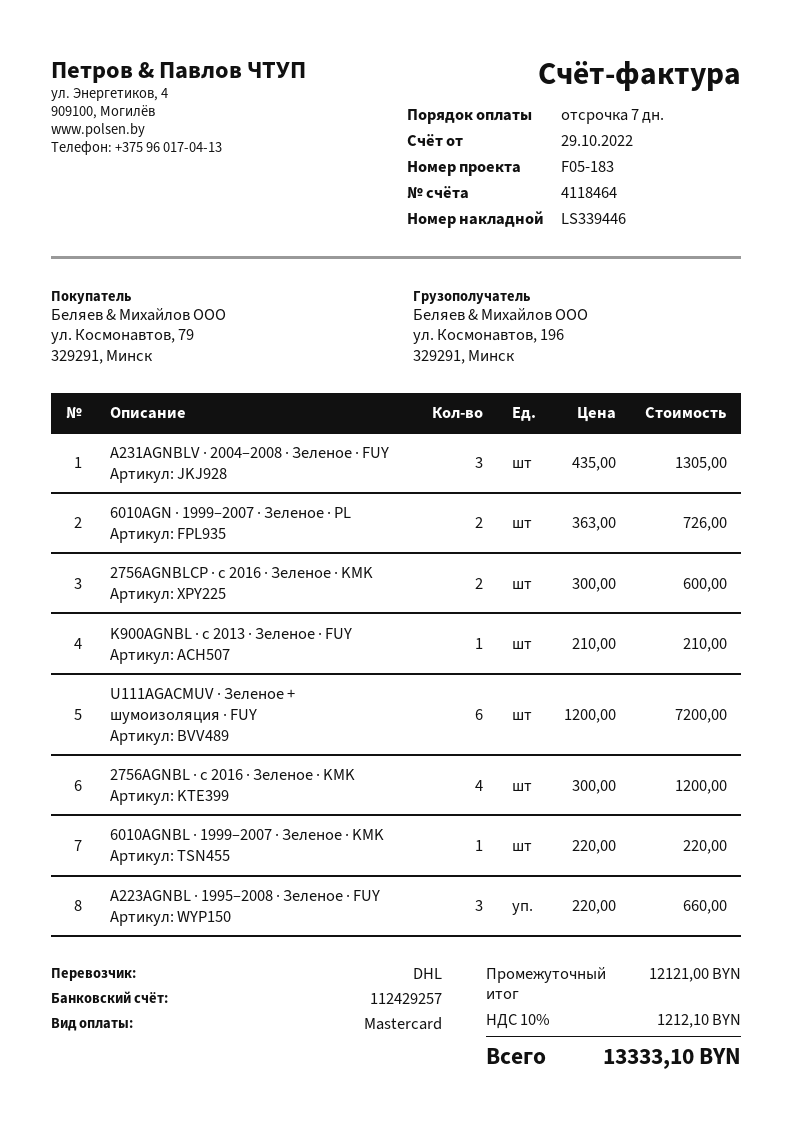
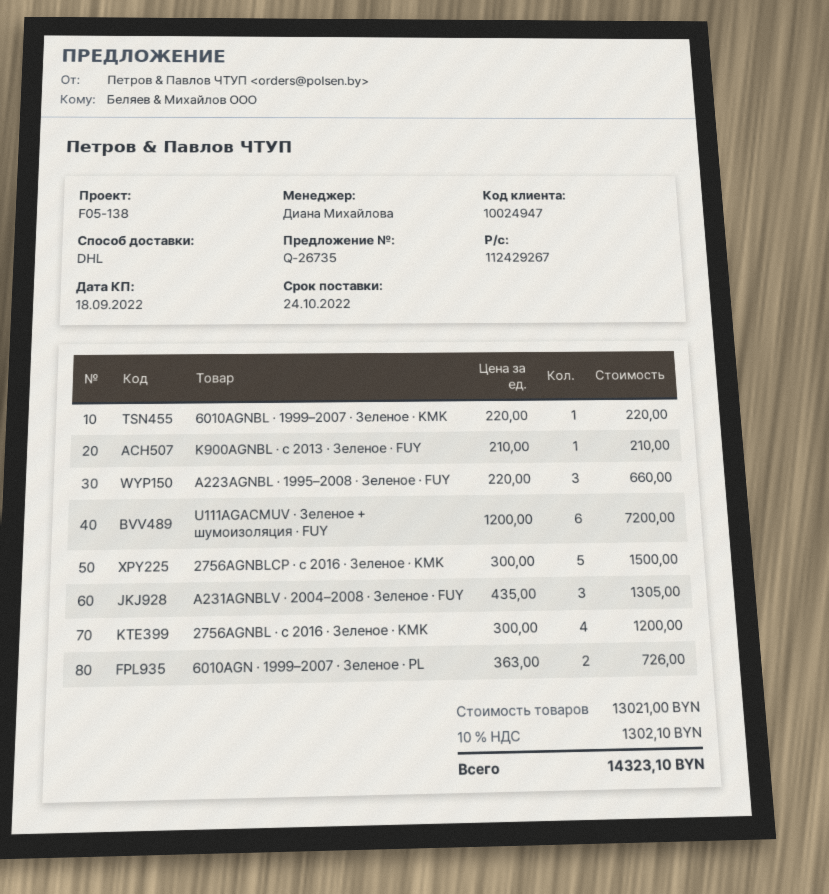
reference: F05-183 -> F05-138
bank account: 112429257 -> 112429267
2756AGNBLCP · с 2016 · Зеленое · KMK: 2 x 300.00 = 600.00 -> 5 x 300.00 = 1500.00
subtotal: 12121.00 -> 13021.00
tax: 10% = 1212.10 -> 10% = 1302.10
total: 13333.10 -> 14323.10

